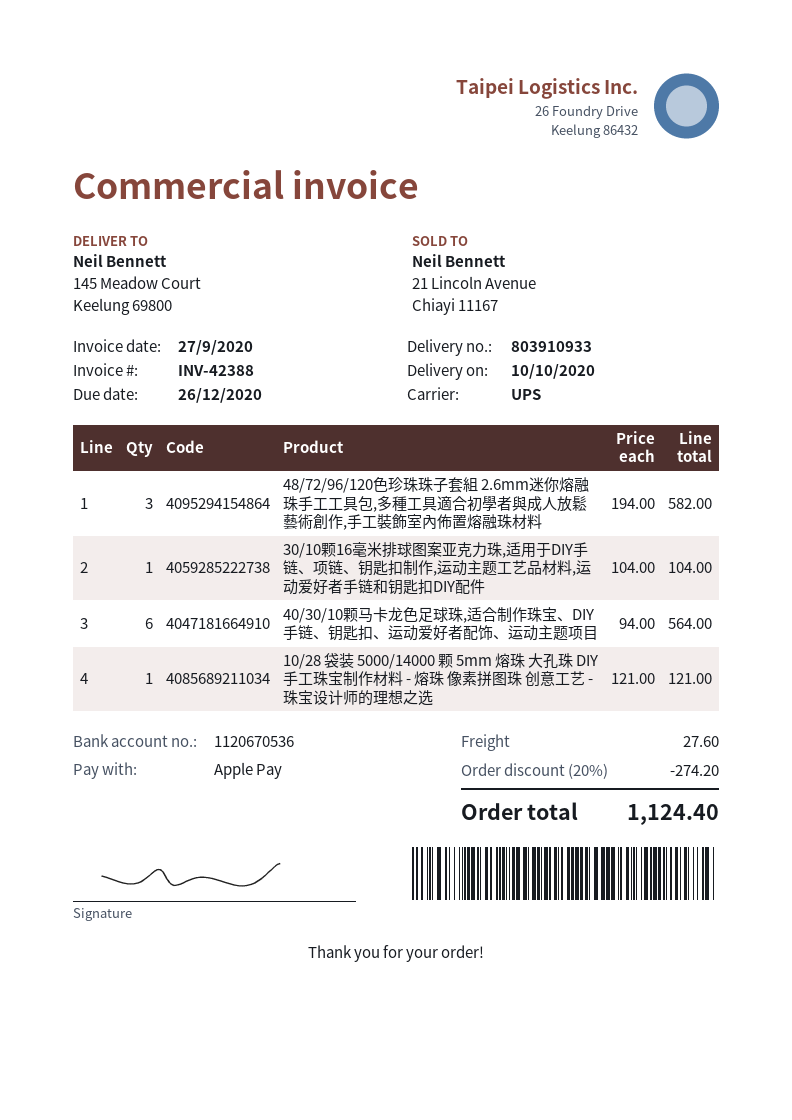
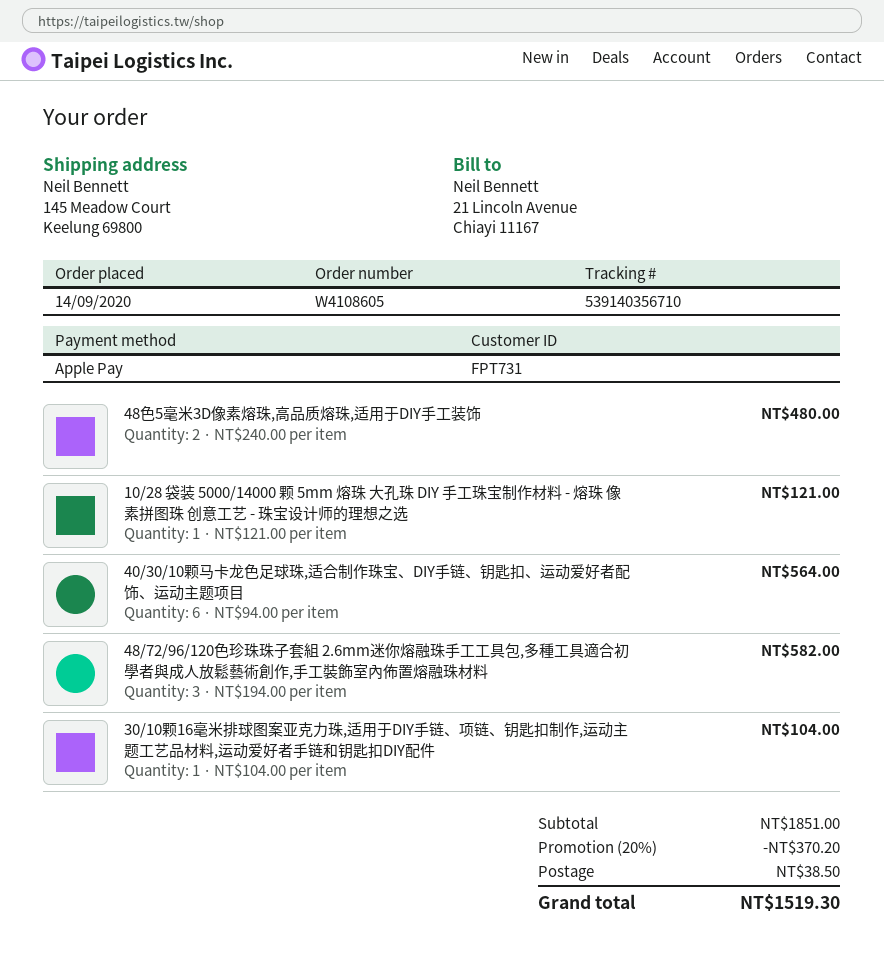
48色5毫米3D像素熔珠,高品质熔珠,适用于DIY手工装饰: none -> 2 x 240.00 = 480.00
discount: 20% = 274.20 -> 20% = 370.20
shipping: 27.60 -> 38.50
total: 1124.40 -> 1519.30

